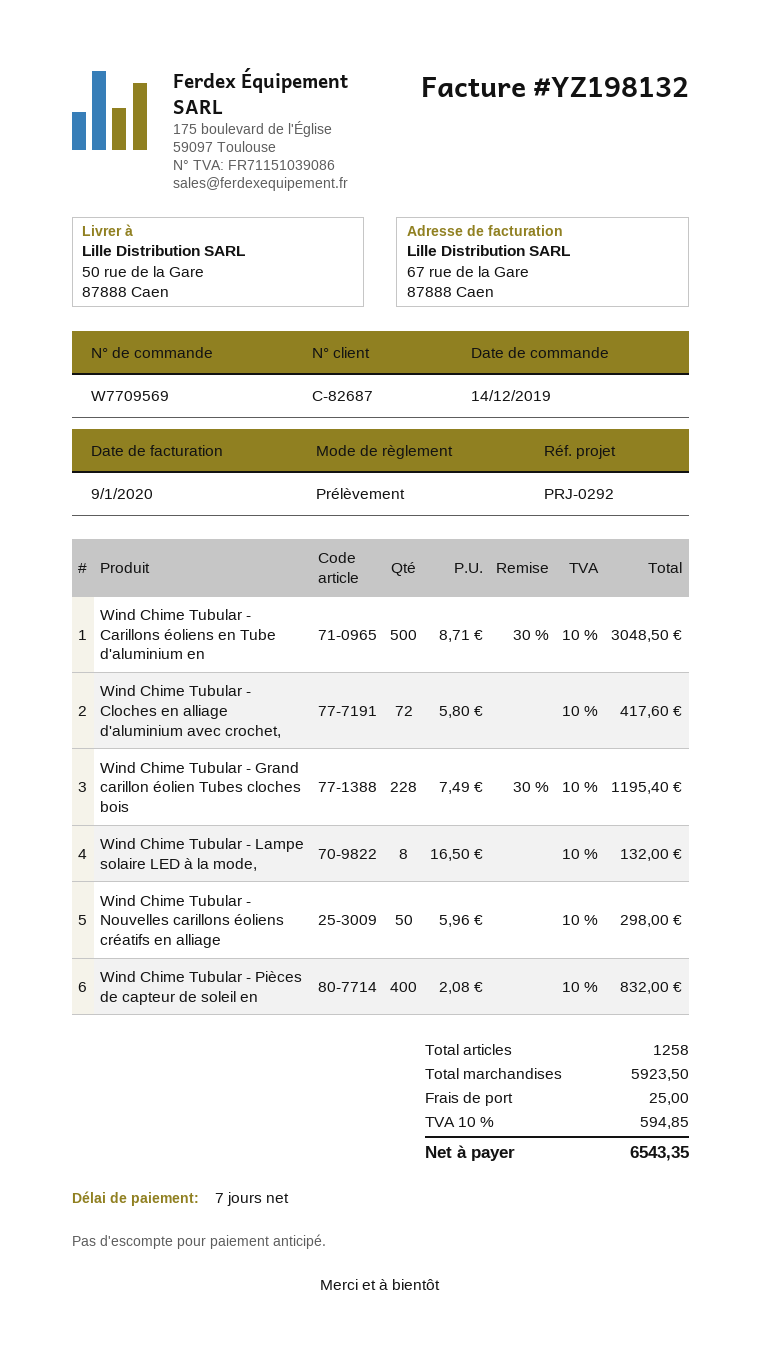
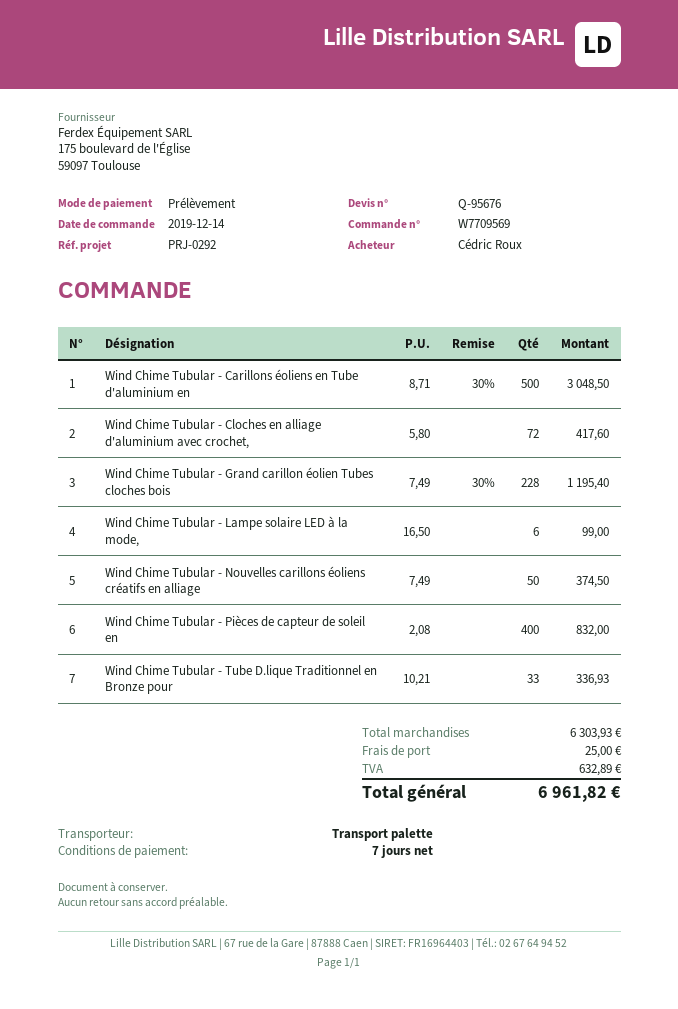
Wind Chime Tubular - Lampe solaire LED à la mode,: 8 x 16.50 = 132.00 -> 6 x 16.50 = 99.00
Wind Chime Tubular - Nouvelles carillons éoliens créatifs en alliage: 50 x 5.96 = 298.00 -> 50 x 7.49 = 374.50
Wind Chime Tubular - Tube D.lique Traditionnel en Bronze pour: none -> 33 x 10.21 = 336.93
subtotal: 5923.50 -> 6303.93
tax: 594.85 -> 632.89
total: 6543.35 -> 6961.82

